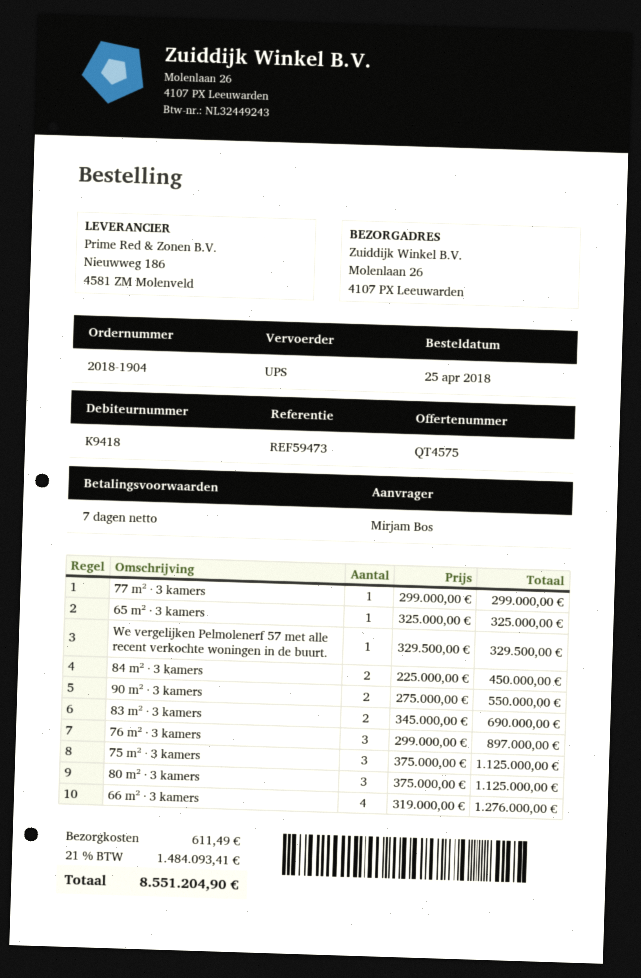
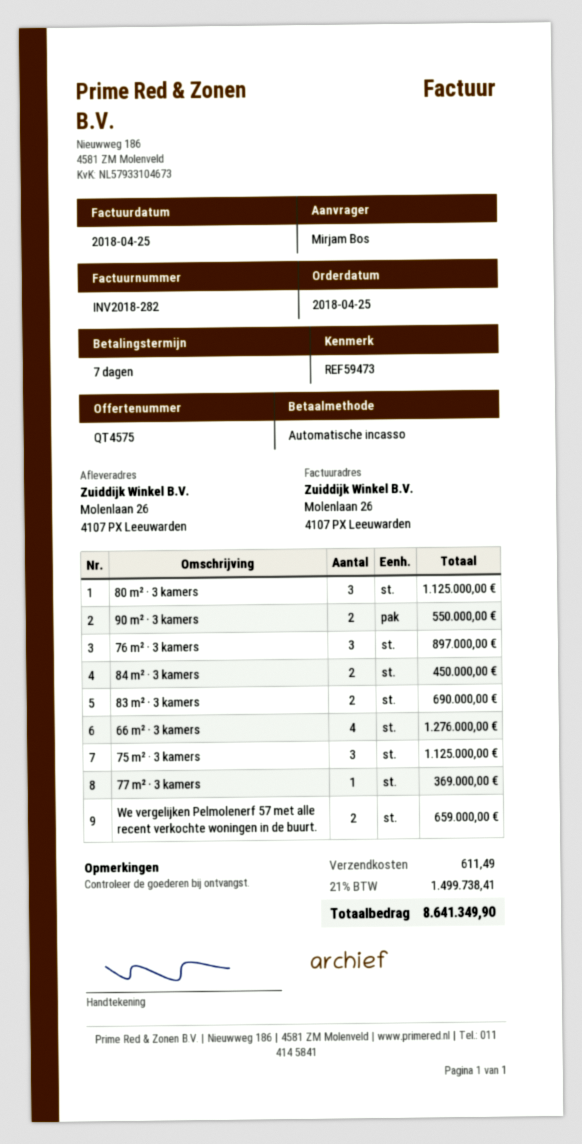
77 m² · 3 kamers: 1 for 299000.00 -> 1 for 369000.00
65 m² · 3 kamers: 1 for 325000.00 -> none
We vergelijken Pelmolenerf 57 met alle recent verkochte woningen in de buurt.: 1 for 329500.00 -> 2 for 659000.00
tax: 21% = 1484093.41 -> 21% = 1499738.41
total: 8551204.90 -> 8641349.90

